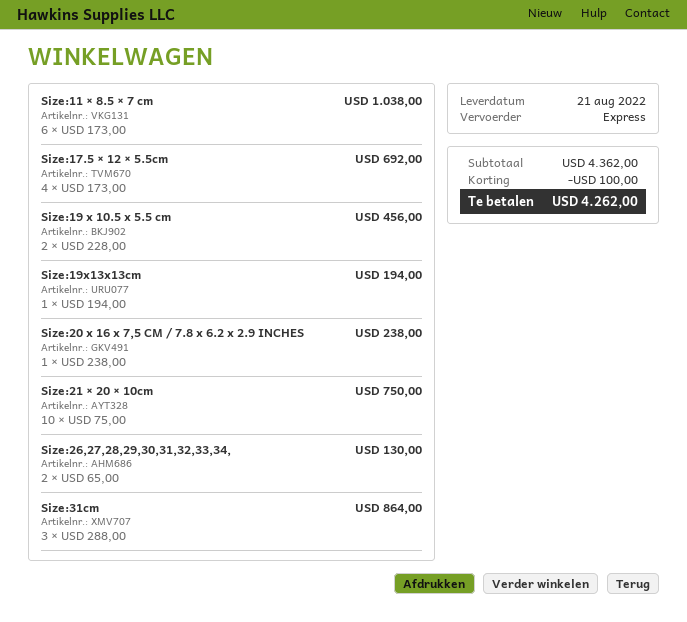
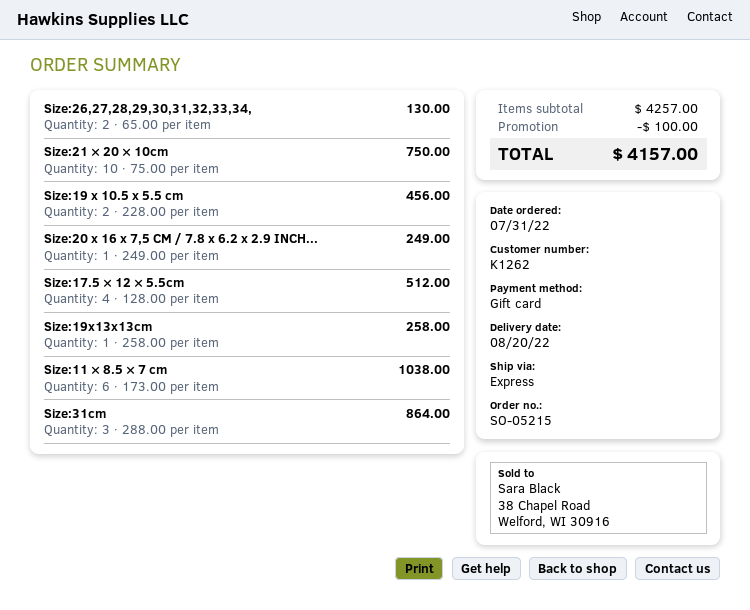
delivery date: 2022-08-21 -> 2022-08-20
Size:17.5 × 12 × 5.5cm: 4 x 173.00 = 692.00 -> 4 x 128.00 = 512.00
Size:19x13x13cm: 1 x 194.00 = 194.00 -> 1 x 258.00 = 258.00
Size:20 x 16 x 7,5 CM / 7.8 x 6.2 x 2.9 INCHES: 1 x 238.00 = 238.00 -> 1 x 249.00 = 249.00
subtotal: 4362.00 -> 4257.00
total: 4262.00 -> 4157.00

